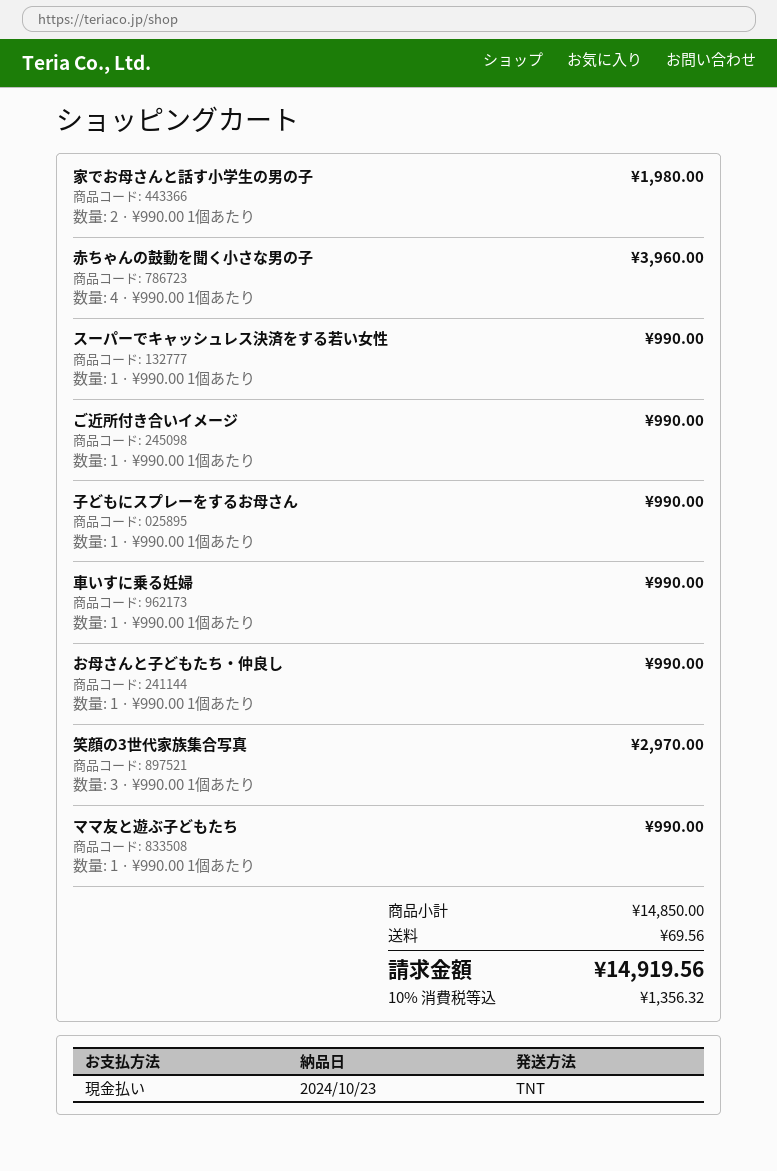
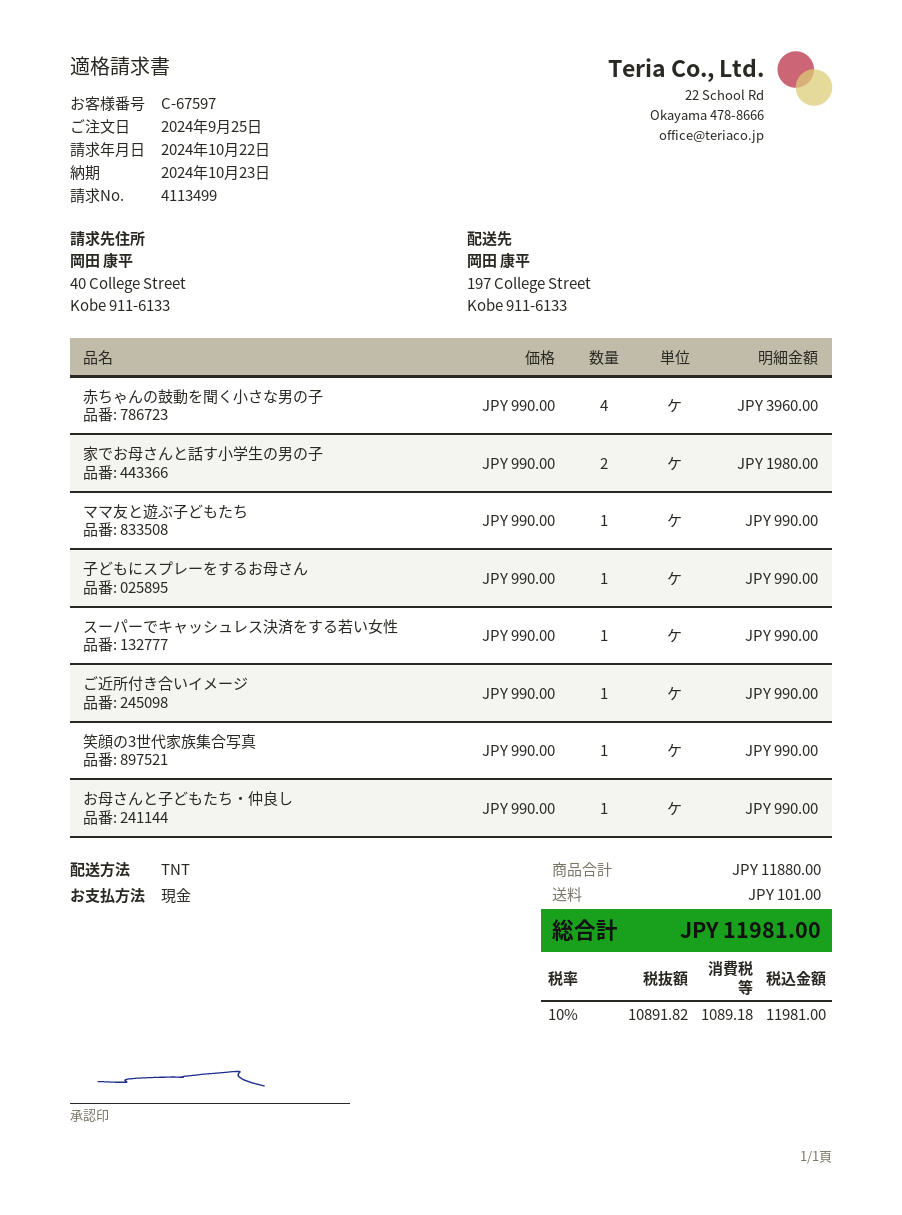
車いすに乗る妊婦: 1 x 990.00 = 990.00 -> none
笑顔の3世代家族集合写真: 3 x 990.00 = 2970.00 -> 1 x 990.00 = 990.00
subtotal: 14850.00 -> 11880.00
shipping: 69.56 -> 101.00
tax: 10% = 1356.32 -> 10% = 1089.18
total: 14919.56 -> 11981.00

